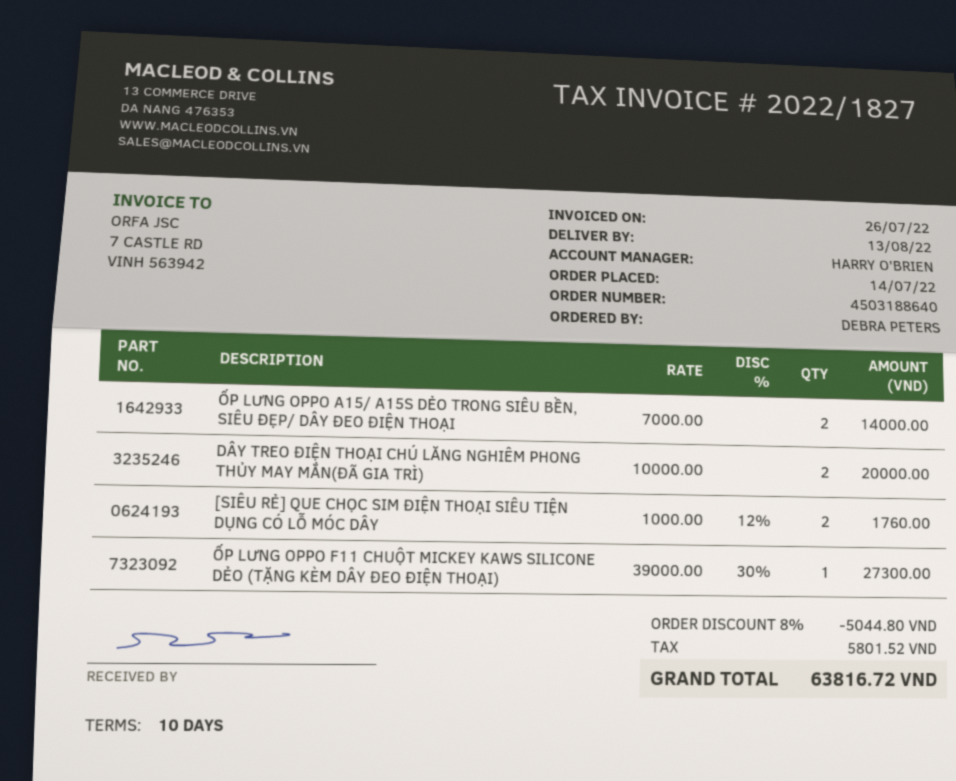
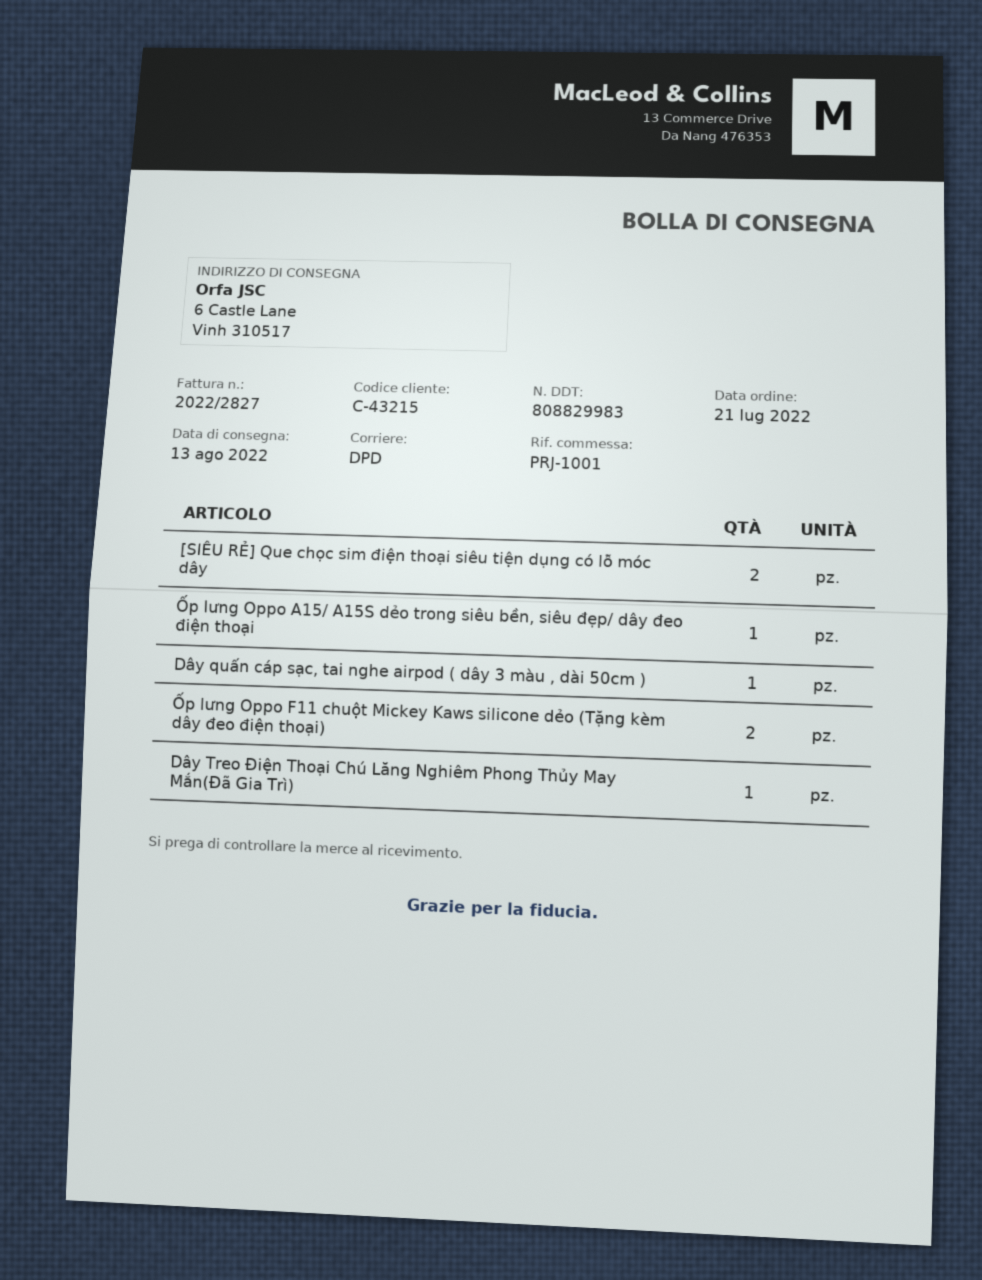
order date: 2022-07-14 -> 2022-07-21
invoice number: 2022/1827 -> 2022/2827
ỐP LƯNG OPPO A15/ A15S DẺO TRONG SIÊU BỀN, SIÊU ĐẸP/ DÂY ĐEO ĐIỆN THOẠI: 2 -> 1
DÂY TREO ĐIỆN THOẠI CHÚ LĂNG NGHIÊM PHONG THỦY MAY MẮN(ĐÃ GIA TRÌ): 2 -> 1
ỐP LƯNG OPPO F11 CHUỘT MICKEY KAWS SILICONE DẺO (TẶNG KÈM DÂY ĐEO ĐIỆN THOẠI): 1 -> 2
Dây quấn cáp sạc, tai nghe airpod ( dây 3 màu , dài 50cm ): none -> 1

